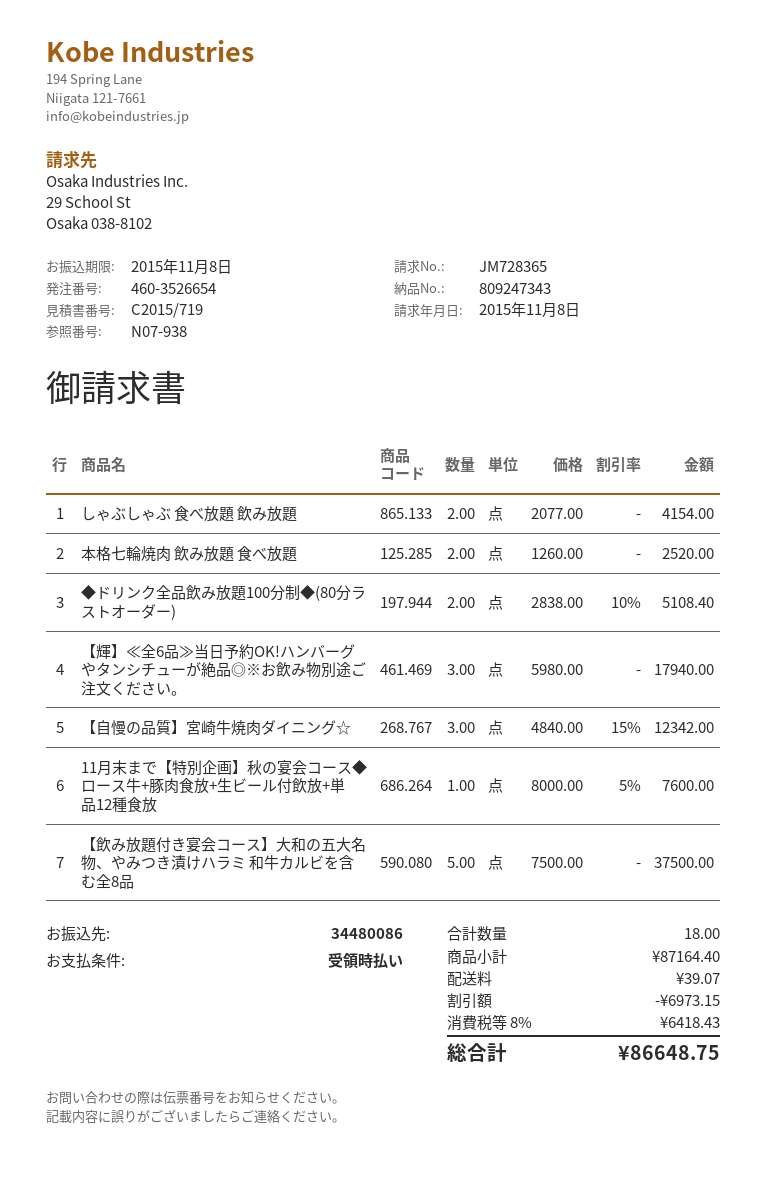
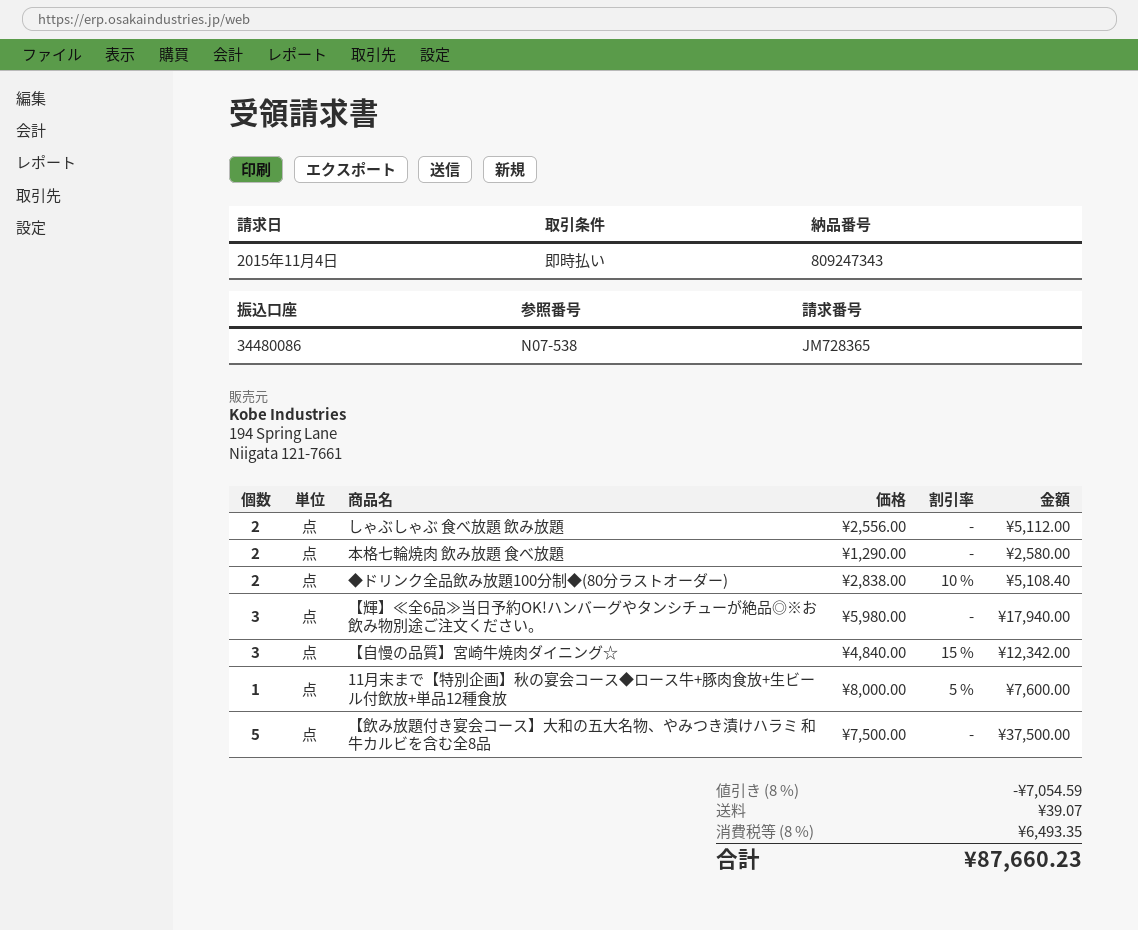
invoice date: 2015-11-08 -> 2015-11-04
reference: N07-938 -> N07-538
しゃぶしゃぶ 食べ放題 飲み放題: 2 x 2077.00 = 4154.00 -> 2 x 2556.00 = 5112.00
本格七輪焼肉 飲み放題 食べ放題: 2 x 1260.00 = 2520.00 -> 2 x 1290.00 = 2580.00
discount: 6973.15 -> 7054.59
tax: 8% = 6418.43 -> 8% = 6493.35
total: 86648.75 -> 87660.23

